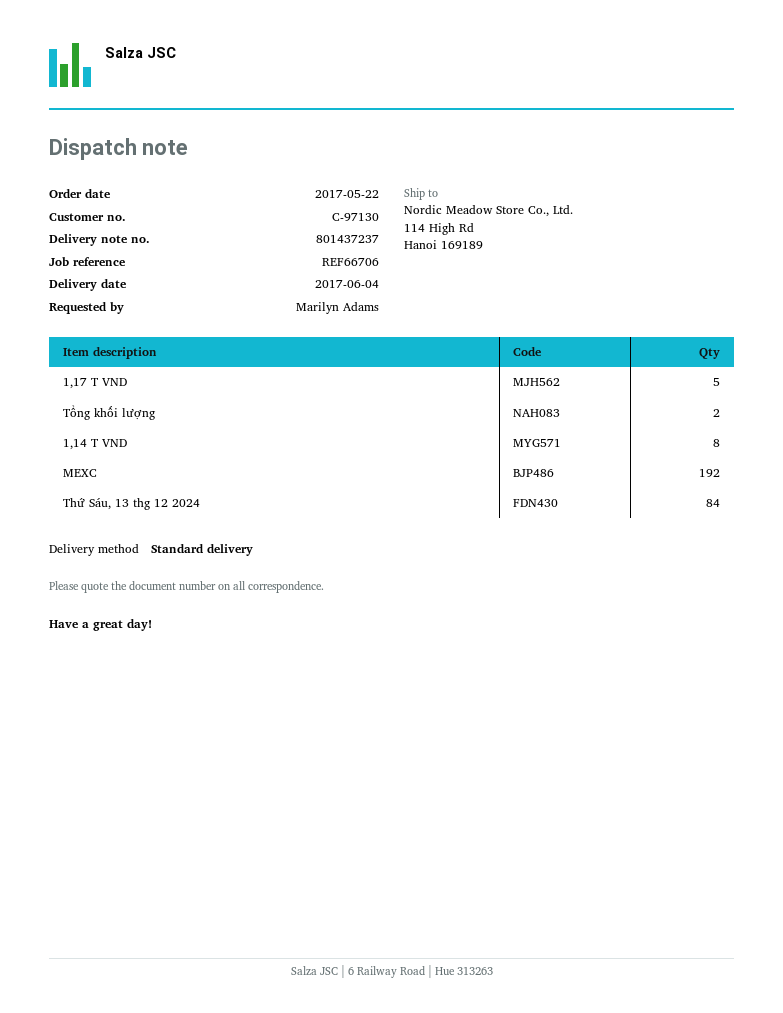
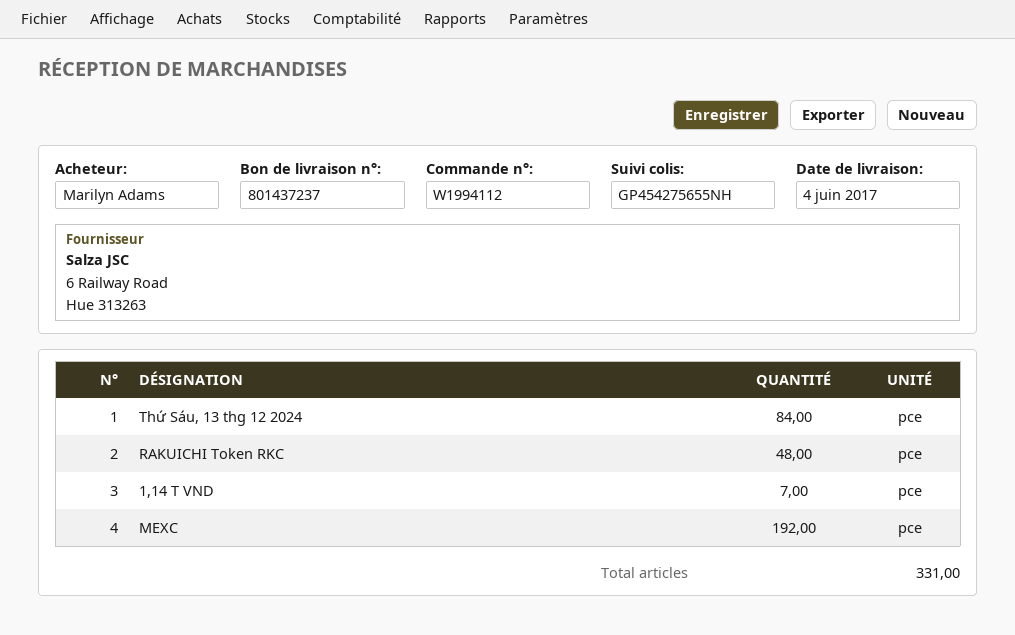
1,17 T VND: 5 -> none
Tổng khối lượng: 2 -> none
1,14 T VND: 8 -> 7
RAKUICHI Token RKC: none -> 48

